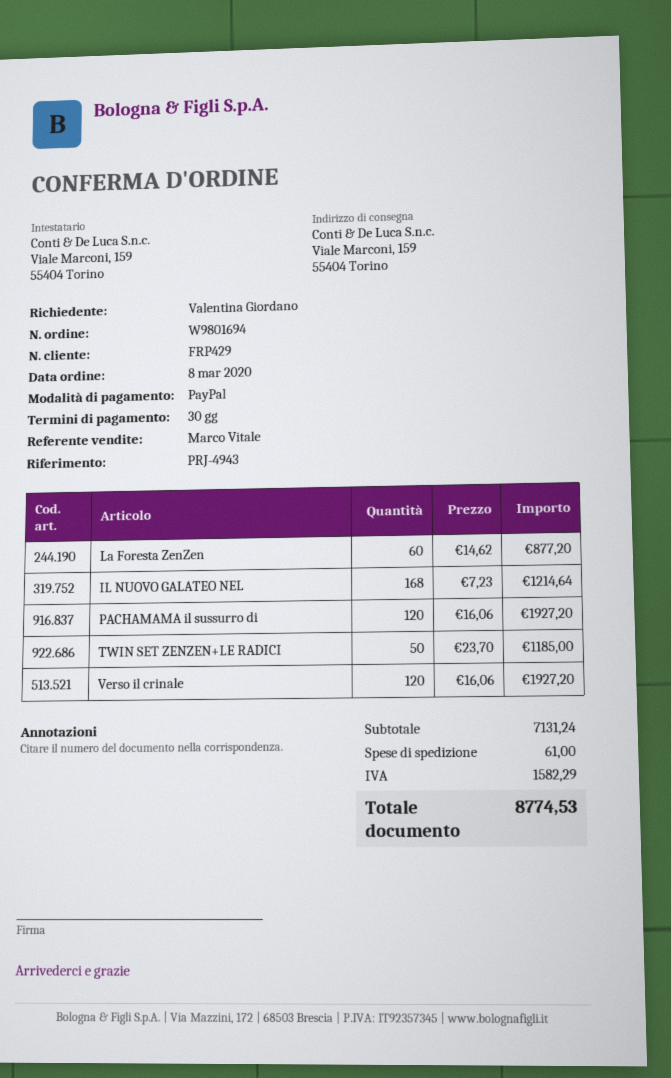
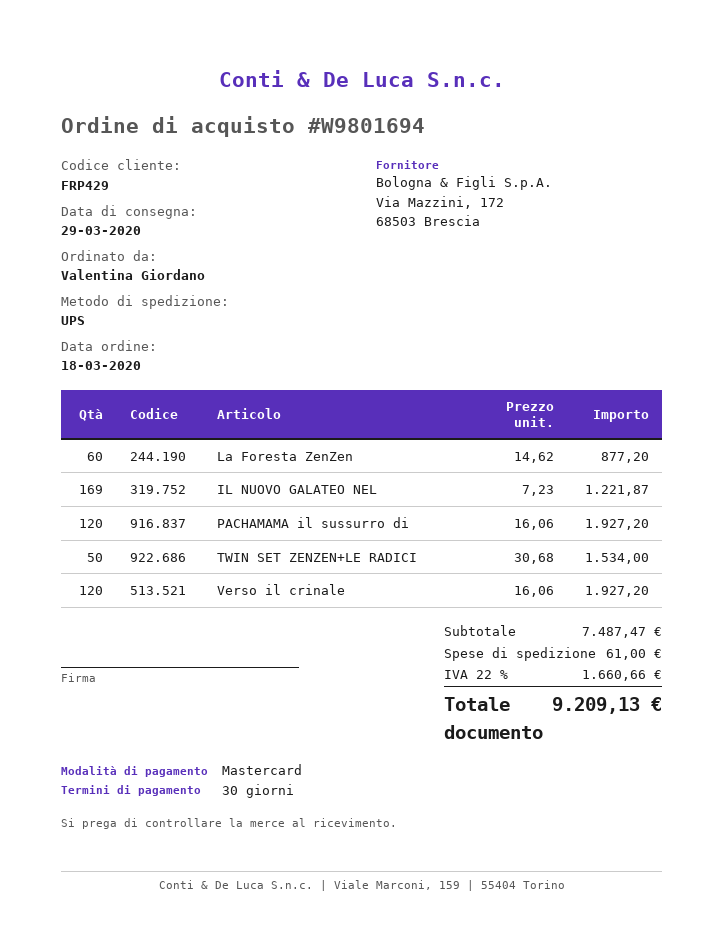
order date: 2020-03-08 -> 2020-03-18
payment method: PayPal -> Mastercard
IL NUOVO GALATEO NEL: 168 x 7.23 = 1214.64 -> 169 x 7.23 = 1221.87
TWIN SET ZENZEN+LE RADICI: 50 x 23.70 = 1185.00 -> 50 x 30.68 = 1534.00
subtotal: 7131.24 -> 7487.47
tax: 1582.29 -> 1660.66
total: 8774.53 -> 9209.13

